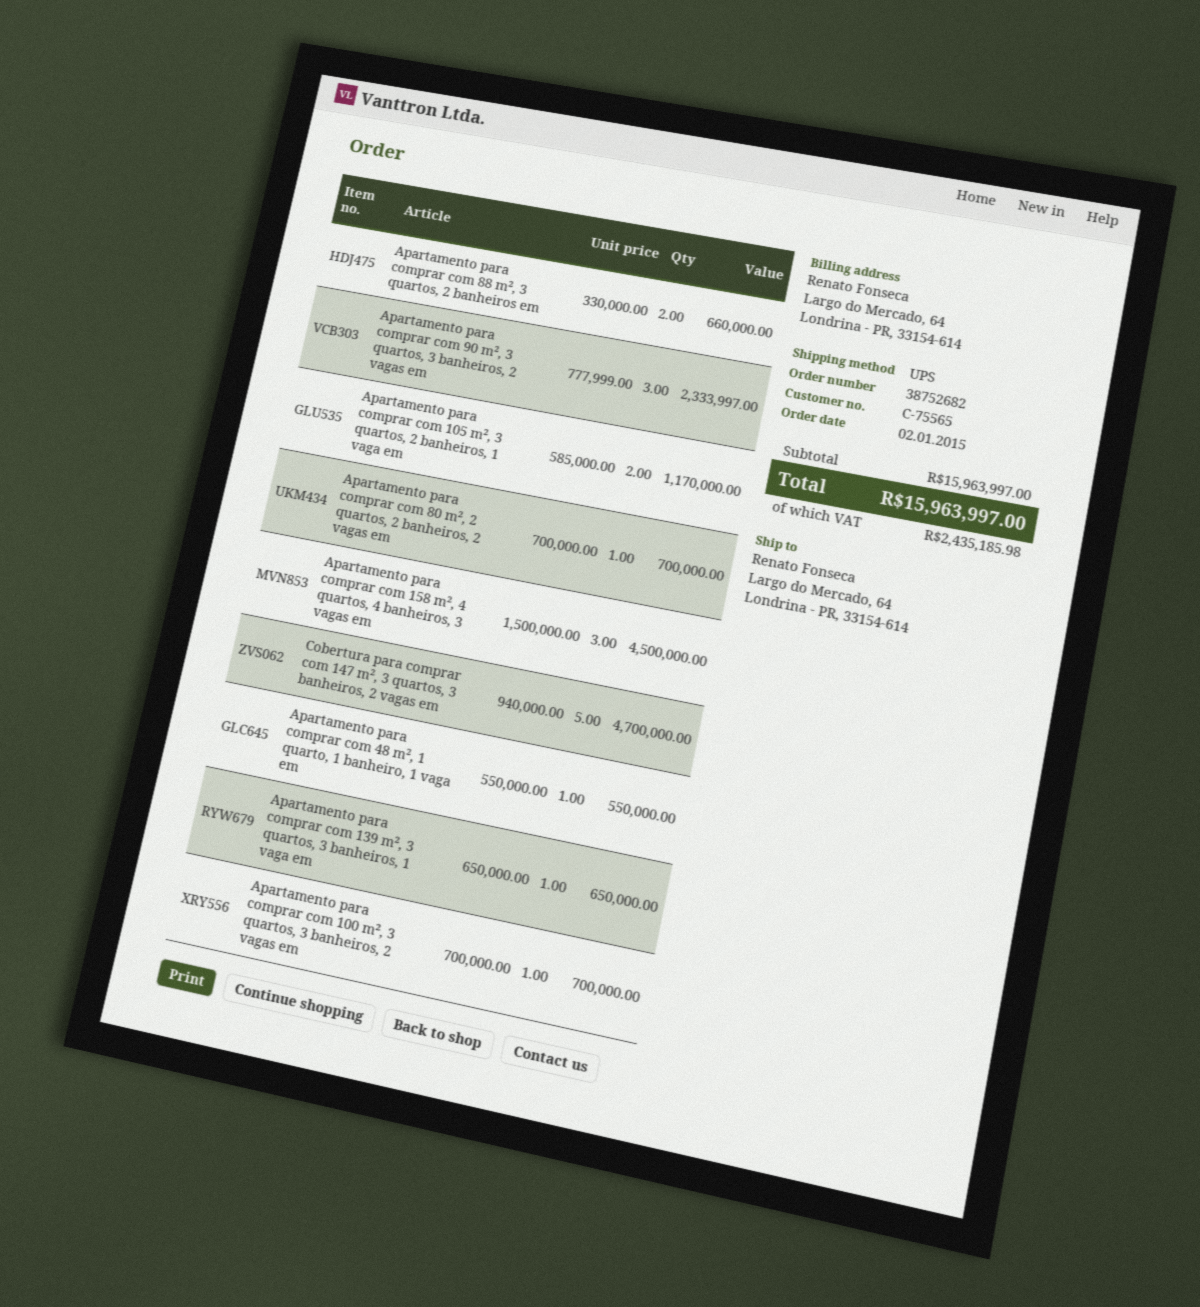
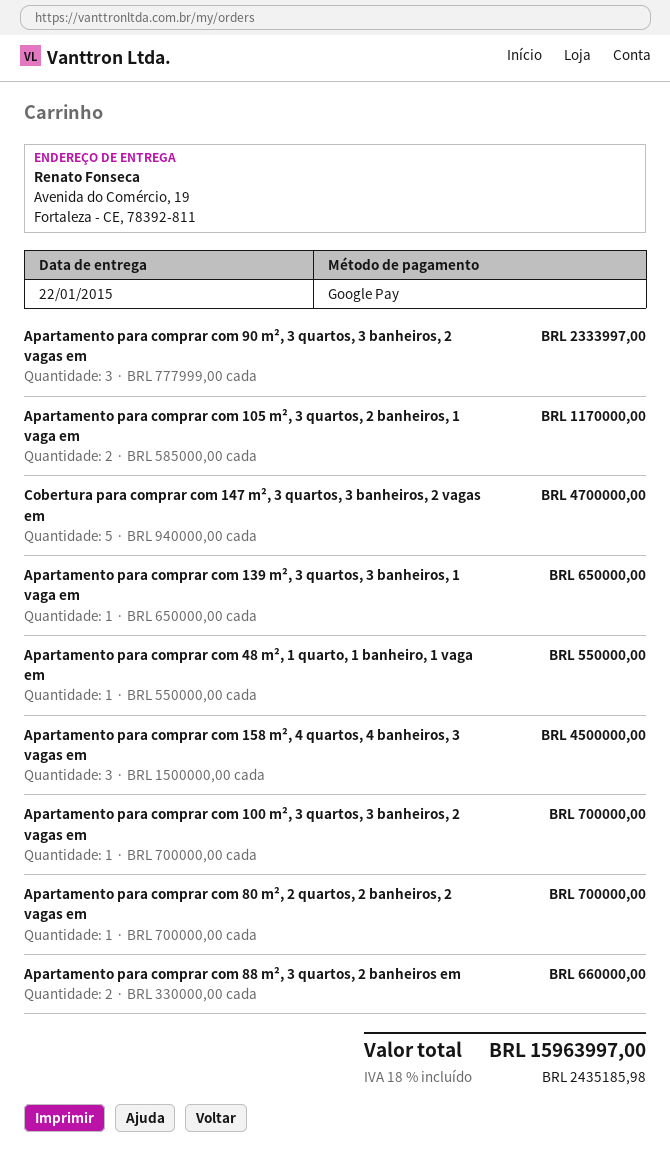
ship to: Largo do Mercado, 64, Londrina - PR, 33154-614 -> Avenida do Comércio, 19, Fortaleza - CE, 78392-811

